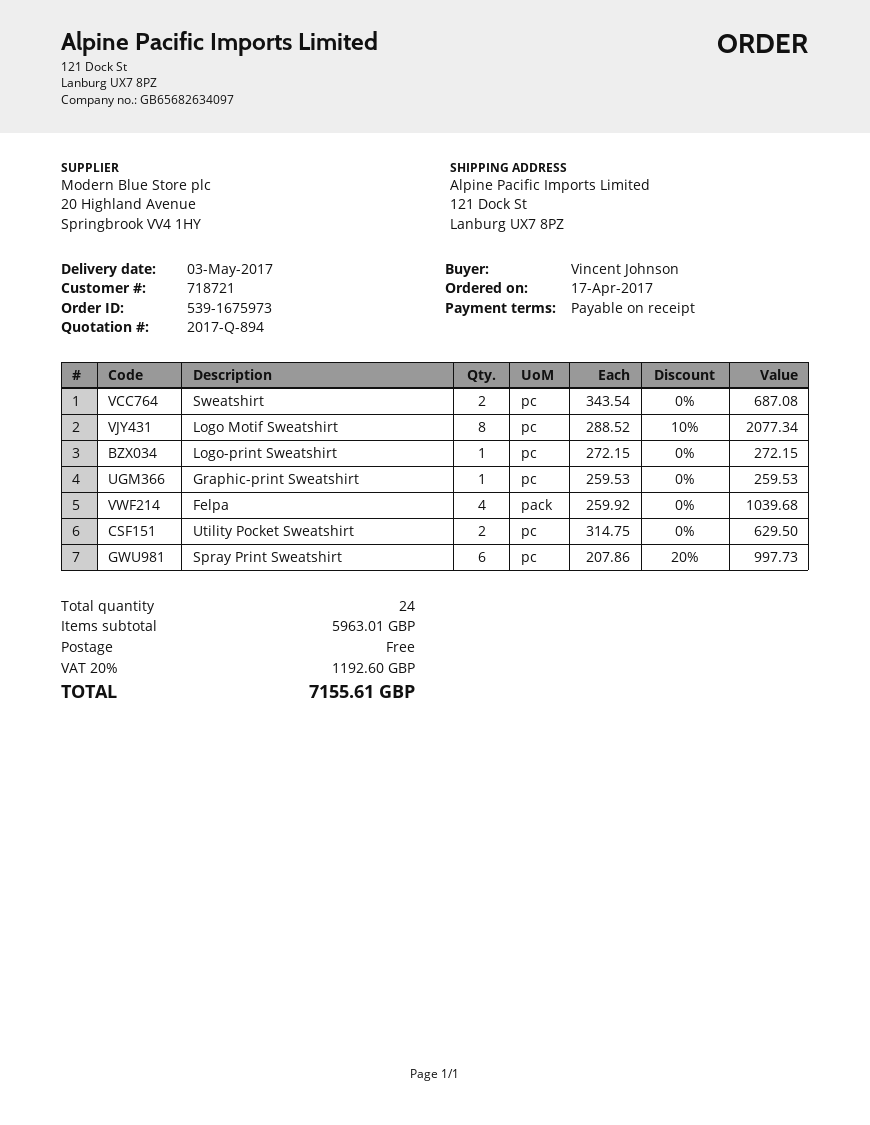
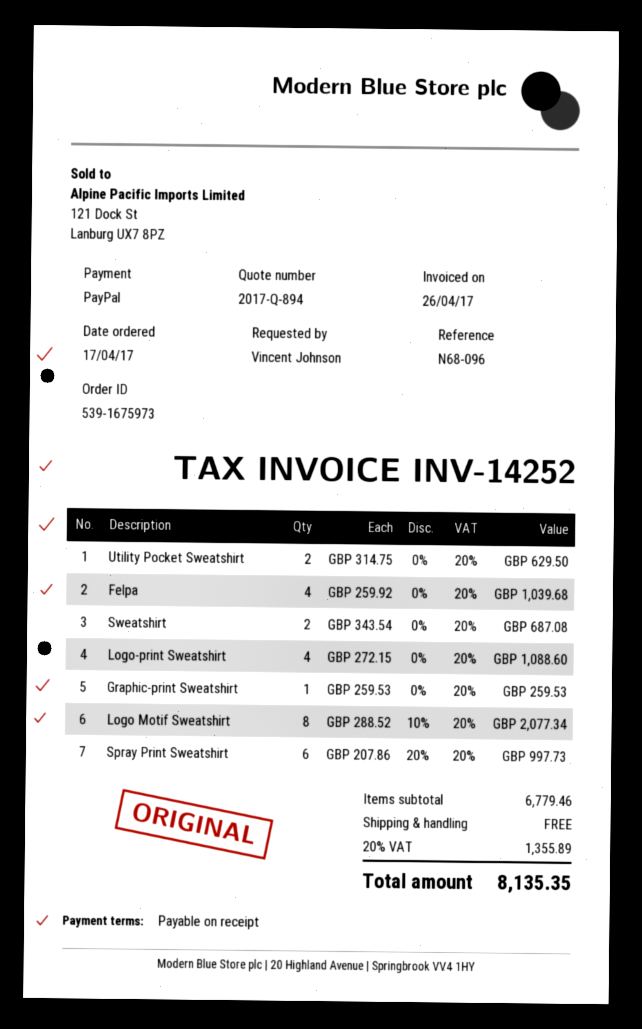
Logo-print Sweatshirt: 1 x 272.15 = 272.15 -> 4 x 272.15 = 1088.60
subtotal: 5963.01 -> 6779.46
tax: 20% = 1192.60 -> 20% = 1355.89
total: 7155.61 -> 8135.35

